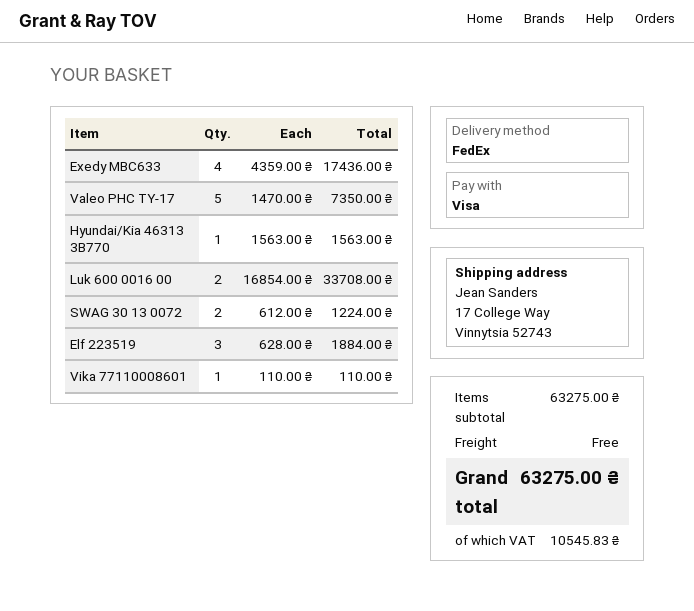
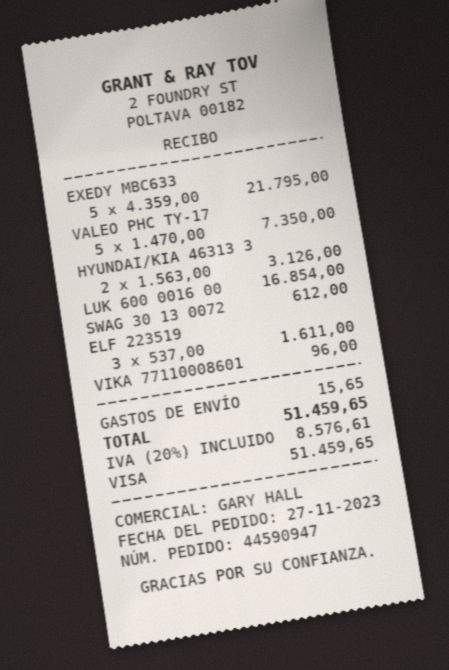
Exedy MBC633: 4 x 4359.00 = 17436.00 -> 5 x 4359.00 = 21795.00
Hyundai/Kia 46313 3B770: 1 x 1563.00 = 1563.00 -> 2 x 1563.00 = 3126.00
Luk 600 0016 00: 2 x 16854.00 = 33708.00 -> 1 x 16854.00 = 16854.00
SWAG 30 13 0072: 2 x 612.00 = 1224.00 -> 1 x 612.00 = 612.00
Elf 223519: 3 x 628.00 = 1884.00 -> 3 x 537.00 = 1611.00
Vika 77110008601: 1 x 110.00 = 110.00 -> 1 x 96.00 = 96.00
shipping: 0.00 -> 15.65
tax: 10545.83 -> 8576.61
total: 63275.00 -> 51459.65

